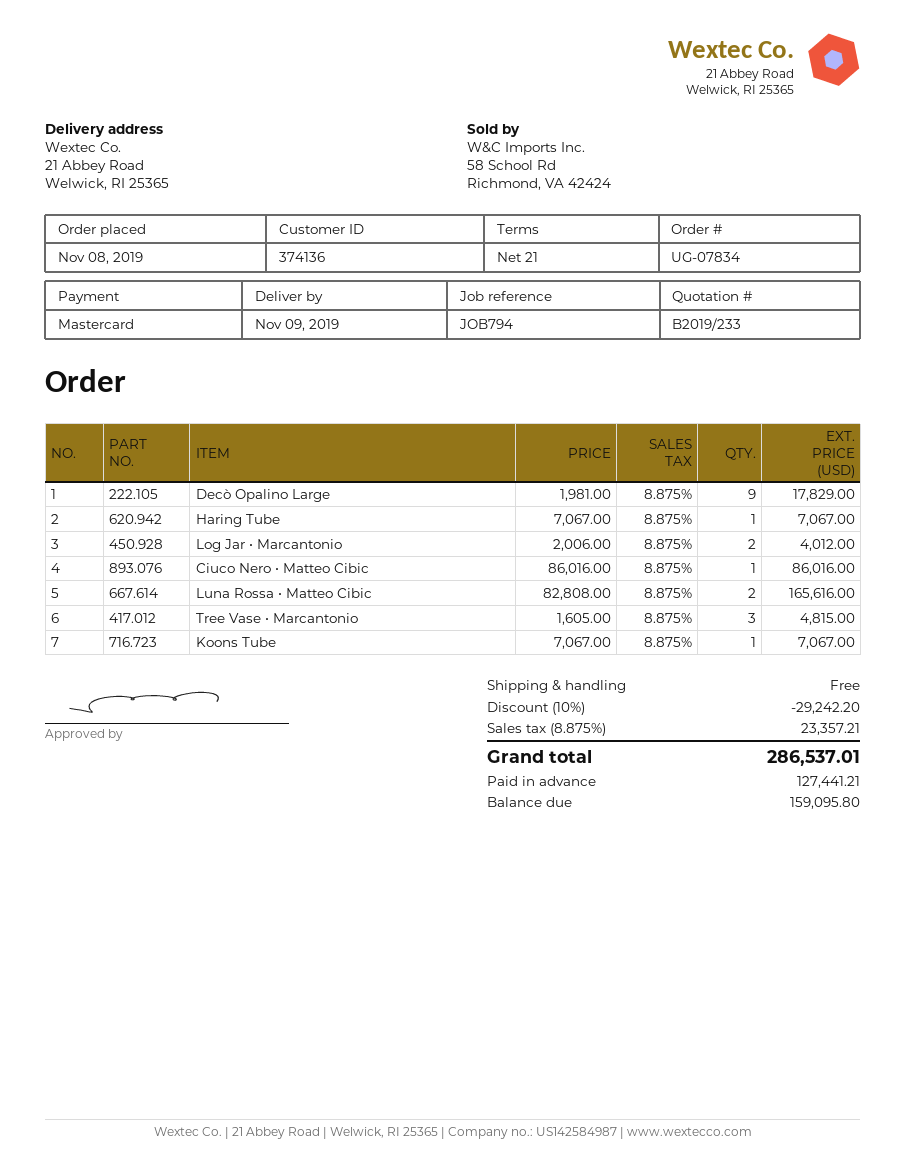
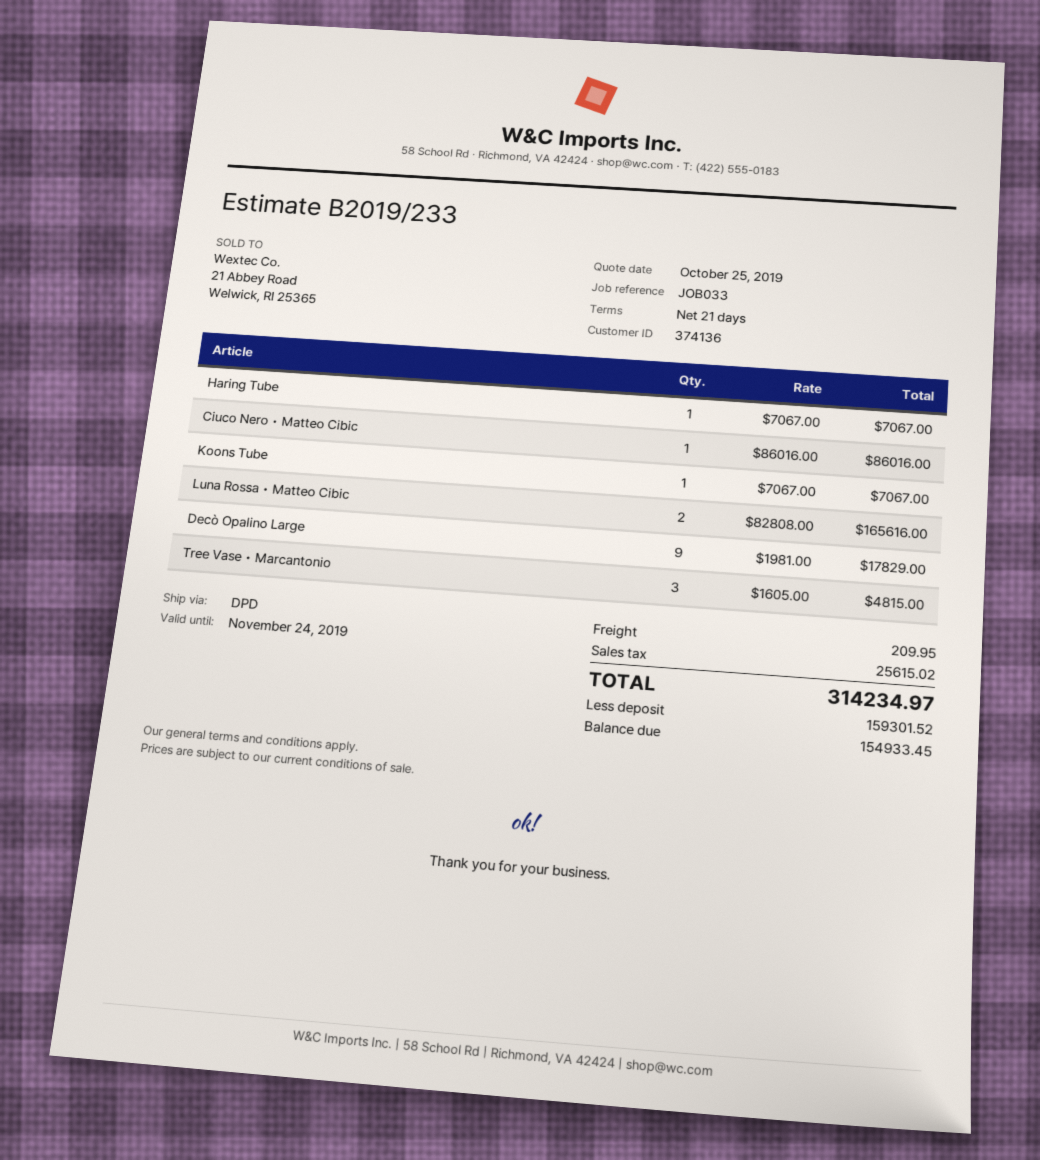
reference: JOB794 -> JOB033
Log Jar • Marcantonio: 2 x 2006.00 = 4012.00 -> none
discount: 10% = 29242.20 -> none
shipping: 0.00 -> 209.95
tax: 23357.21 -> 25615.02
total: 286537.01 -> 314234.97
deposit: 127441.21 -> 159301.52
balance: 159095.80 -> 154933.45

